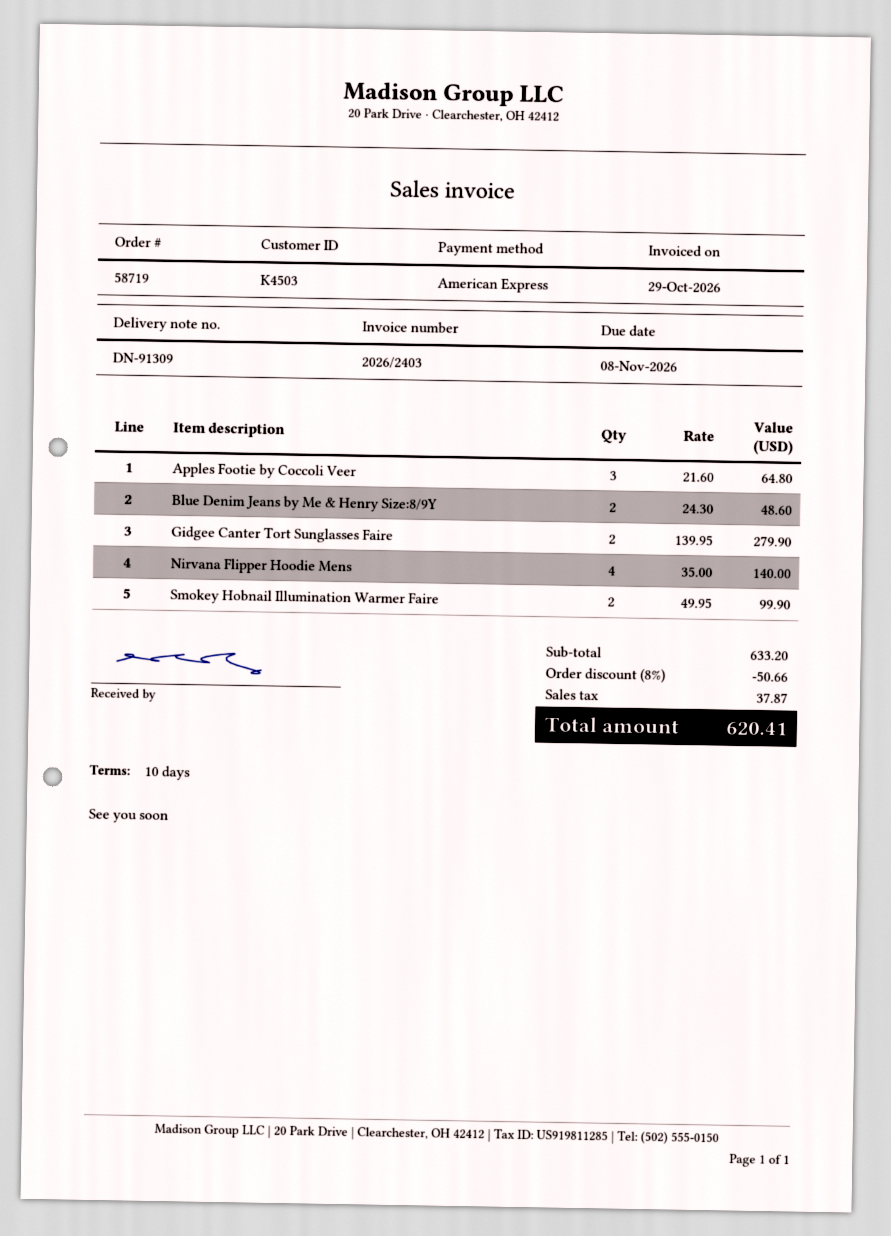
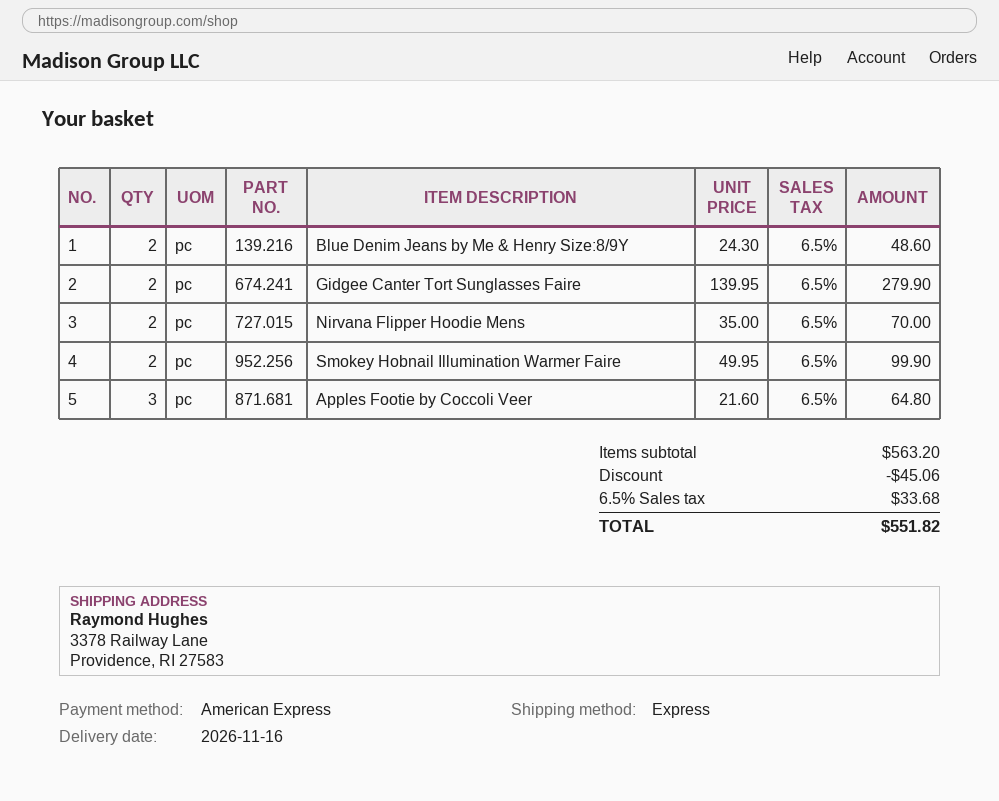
Nirvana Flipper Hoodie Mens: 4 x 35.00 = 140.00 -> 2 x 35.00 = 70.00
subtotal: 633.20 -> 563.20
discount: 50.66 -> 45.06
tax: 37.87 -> 33.68
total: 620.41 -> 551.82

